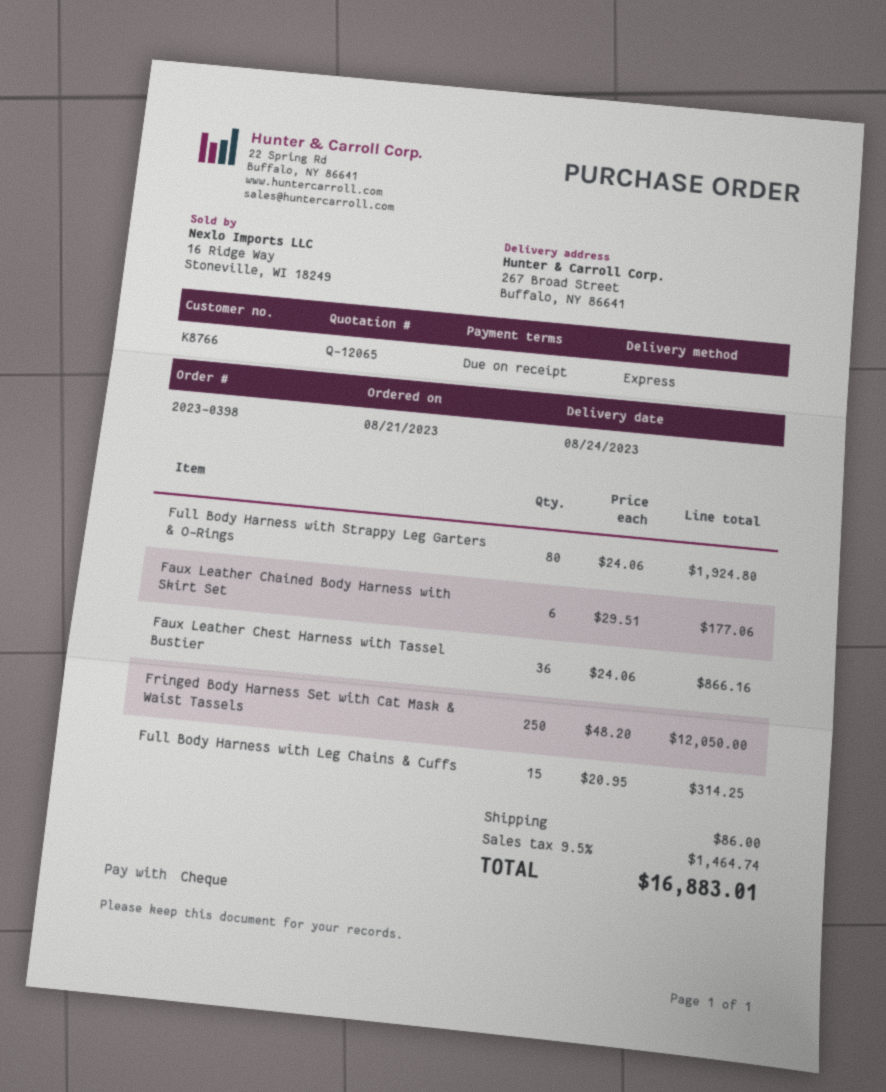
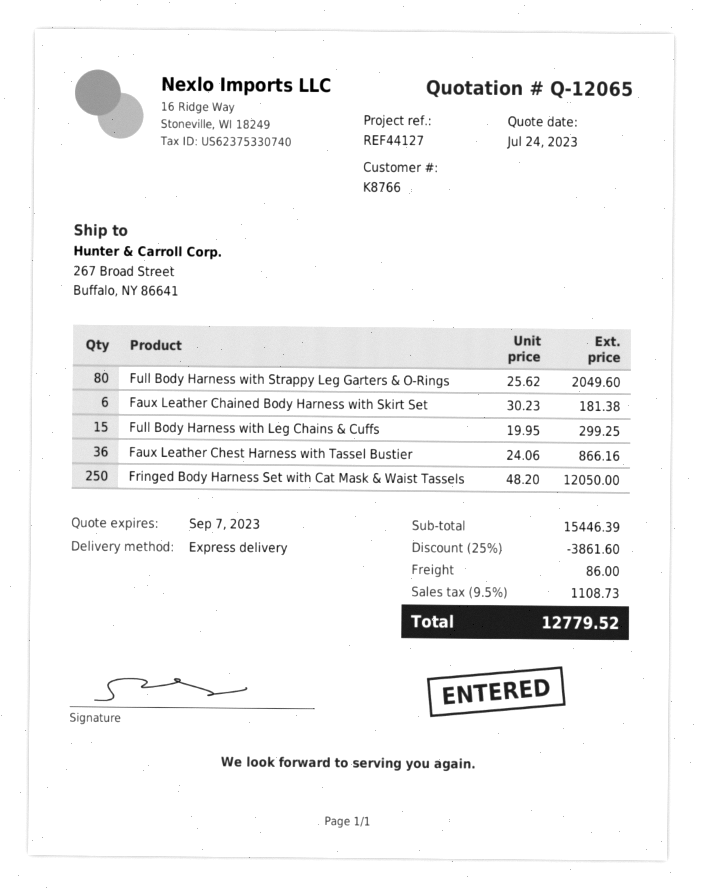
Full Body Harness with Strappy Leg Garters & O-Rings: 80 x 24.06 = 1924.80 -> 80 x 25.62 = 2049.60
Faux Leather Chained Body Harness with Skirt Set: 6 x 29.51 = 177.06 -> 6 x 30.23 = 181.38
Full Body Harness with Leg Chains & Cuffs: 15 x 20.95 = 314.25 -> 15 x 19.95 = 299.25
discount: none -> 25% = 3861.60
tax: 9.5% = 1464.74 -> 9.5% = 1108.73
total: 16883.01 -> 12779.52

